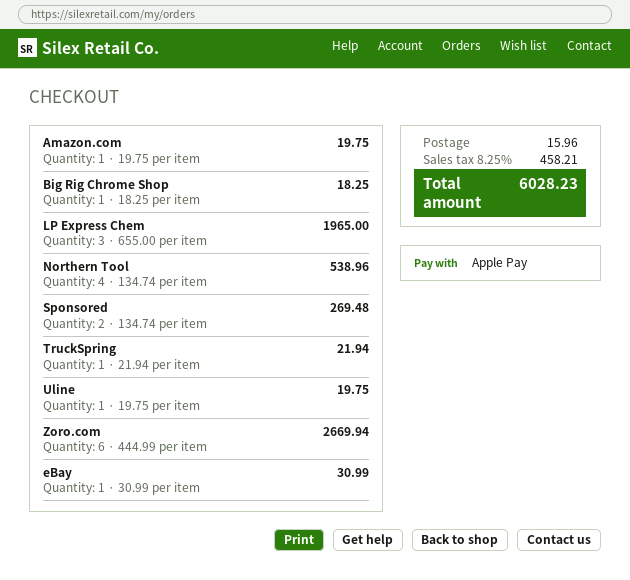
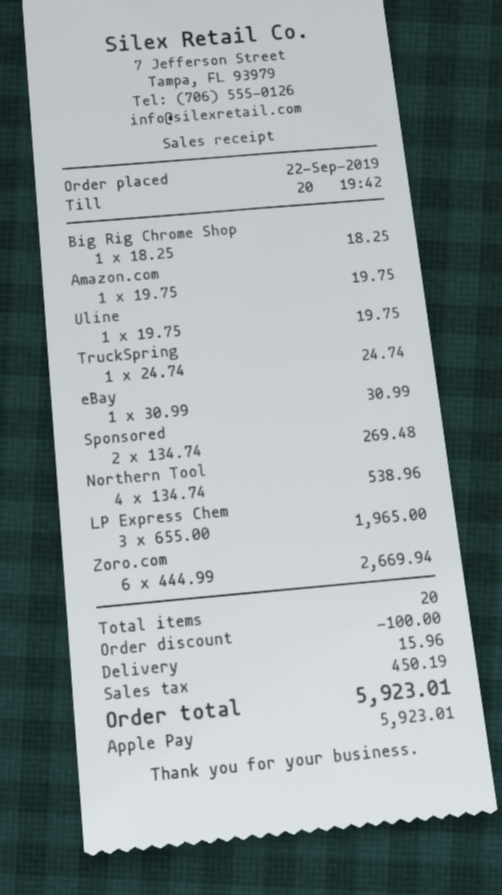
TruckSpring: 1 x 21.94 = 21.94 -> 1 x 24.74 = 24.74
discount: none -> 100.00
tax: 458.21 -> 450.19
total: 6028.23 -> 5923.01

